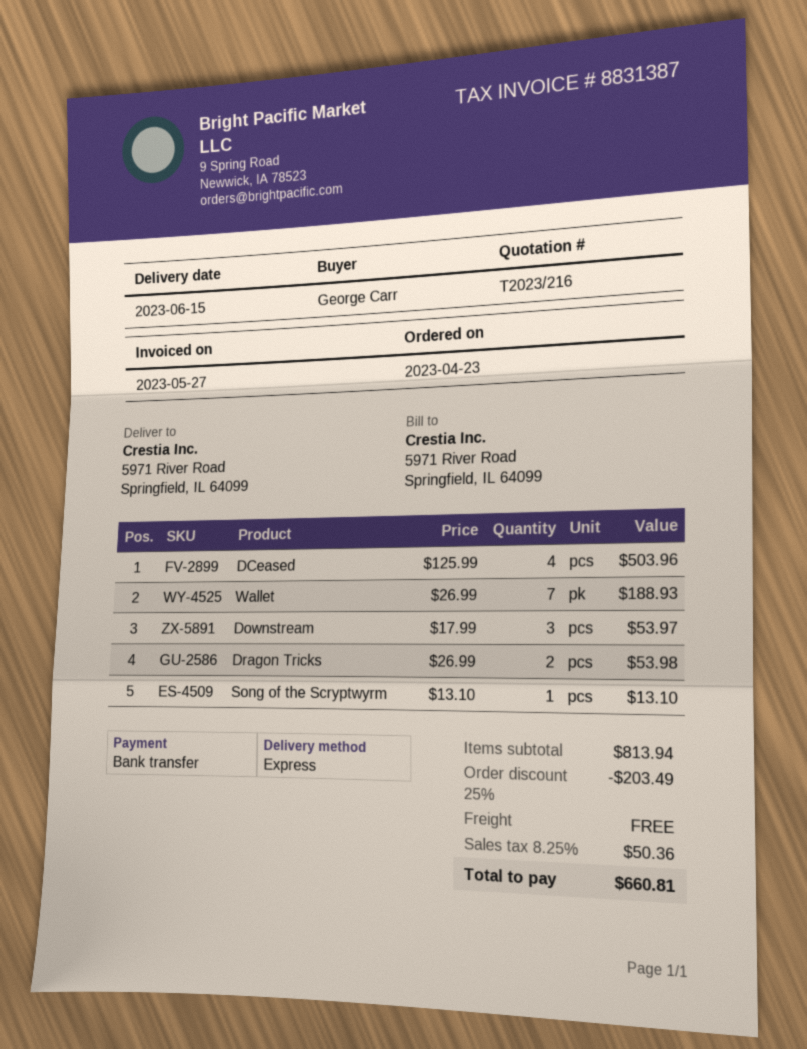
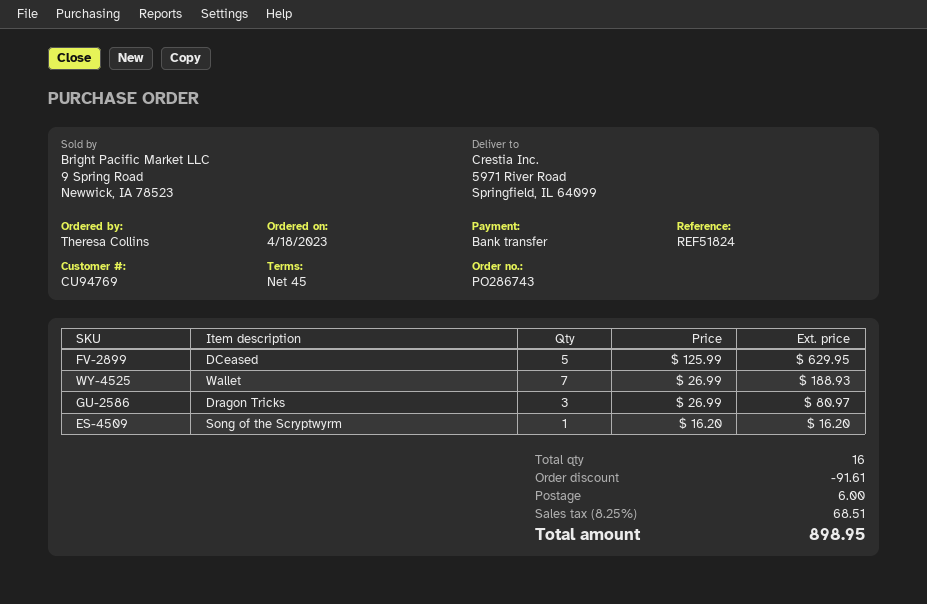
order date: 2023-04-23 -> 2023-04-18
ordered by: George Carr -> Theresa Collins
DCeased: 4 x 125.99 = 503.96 -> 5 x 125.99 = 629.95
Downstream: 3 x 17.99 = 53.97 -> none
Dragon Tricks: 2 x 26.99 = 53.98 -> 3 x 26.99 = 80.97
Song of the Scryptwyrm: 1 x 13.10 = 13.10 -> 1 x 16.20 = 16.20
discount: 203.49 -> 91.61
shipping: 0.00 -> 6.00
tax: 8.25% = 50.36 -> 8.25% = 68.51
total: 660.81 -> 898.95

